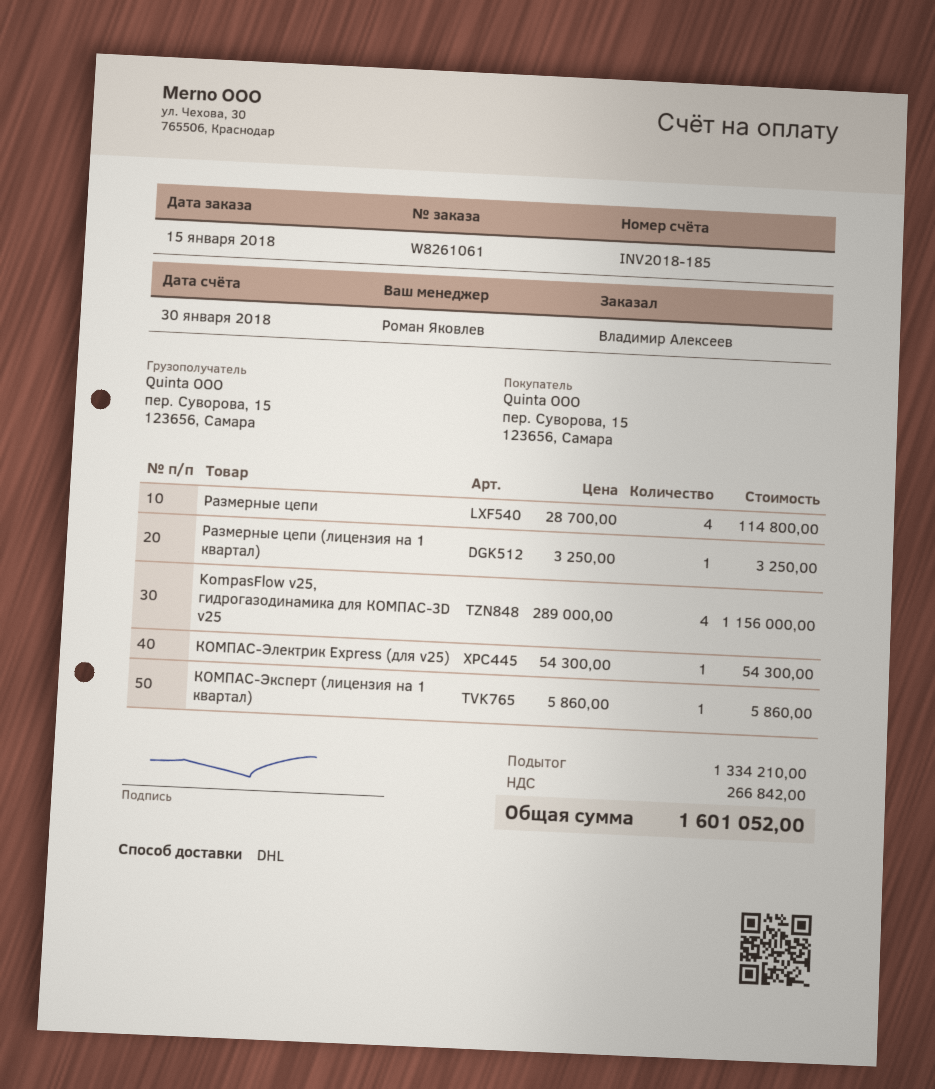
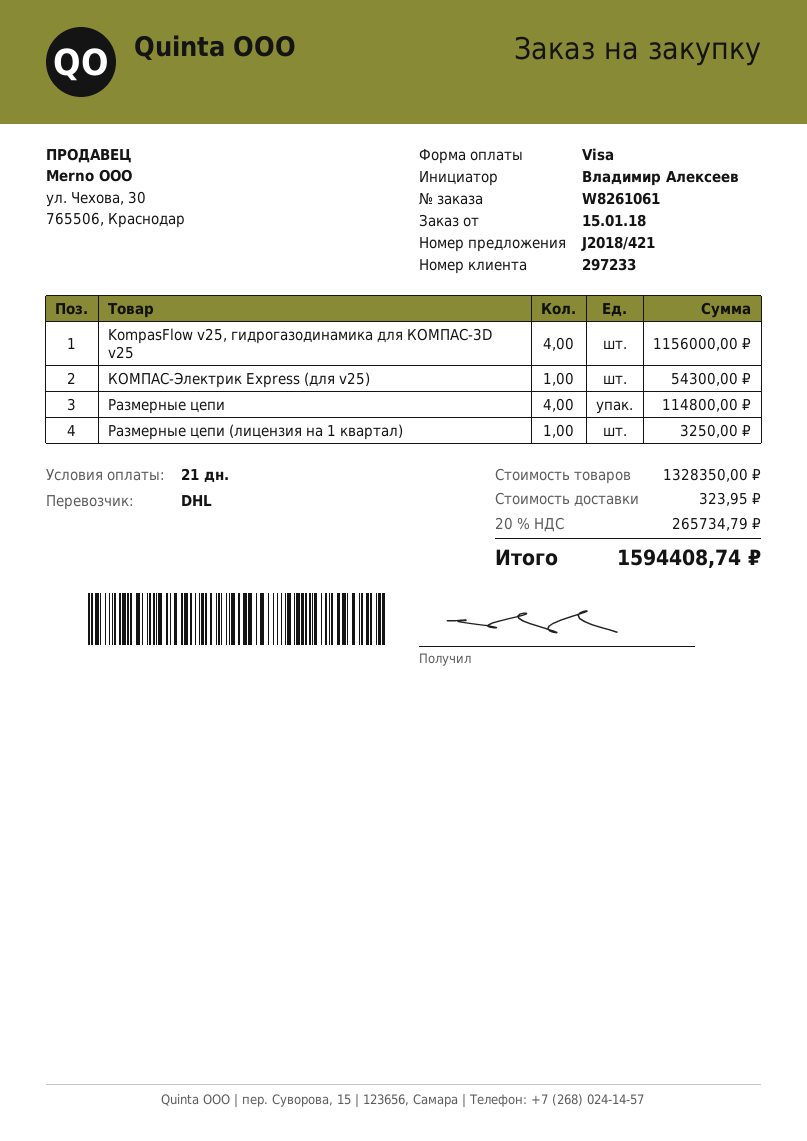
КОМПАС-Эксперт (лицензия на 1 квартал): 1 for 5860.00 -> none
subtotal: 1334210.00 -> 1328350.00
shipping: none -> 323.95
tax: 266842.00 -> 265734.79
total: 1601052.00 -> 1594408.74

